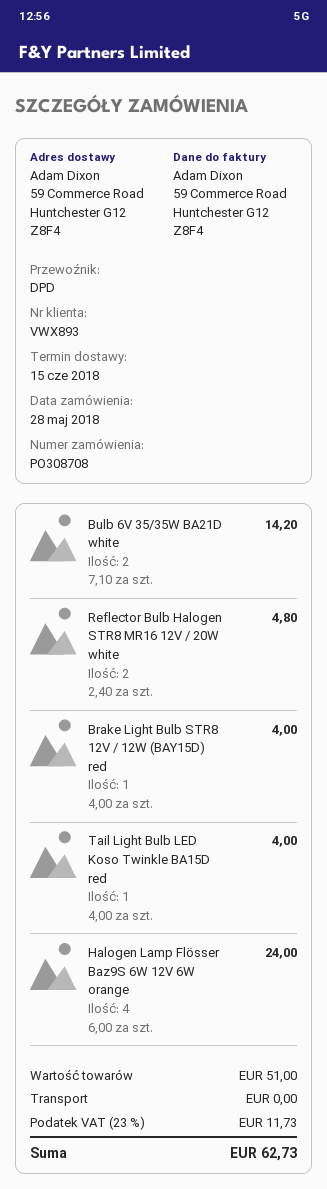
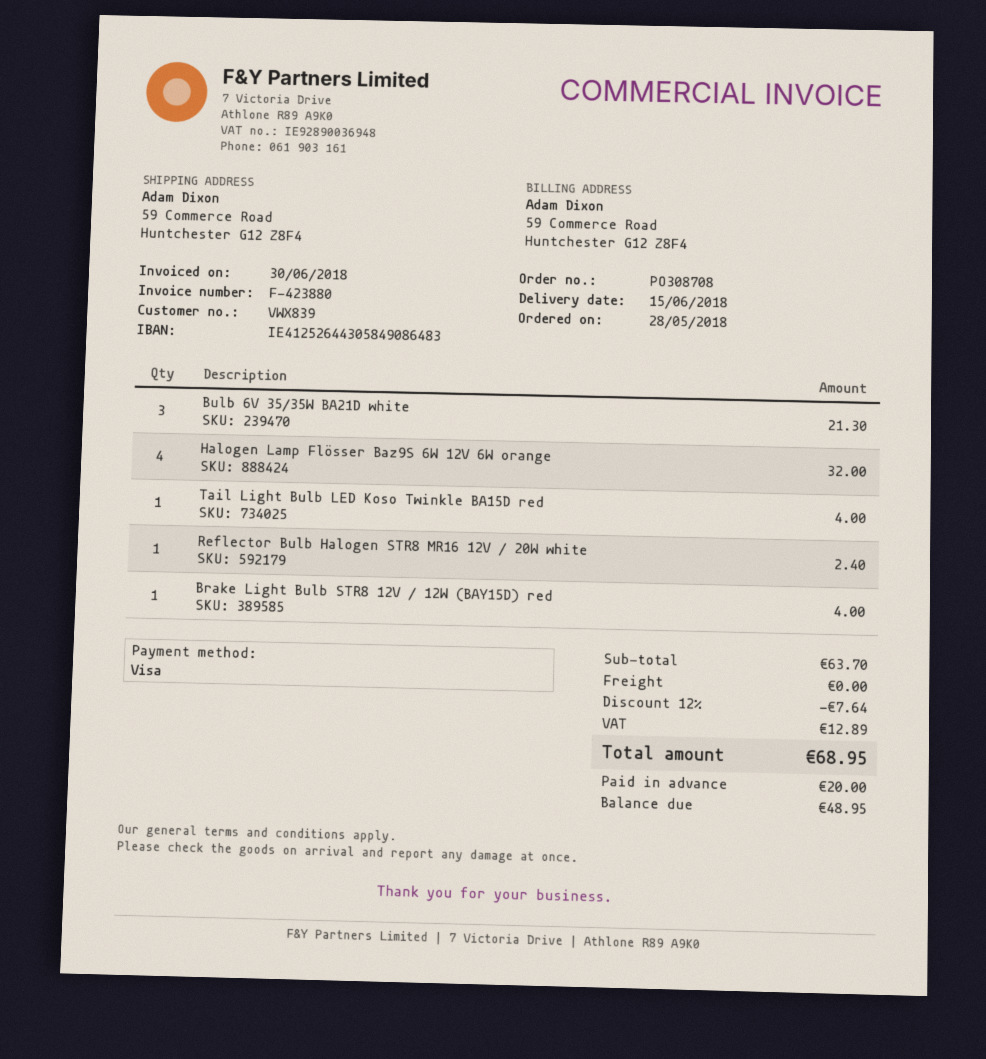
customer number: VWX893 -> VWX839
Bulb 6V 35/35W BA21D white: 2 for 14.20 -> 3 for 21.30
Reflector Bulb Halogen STR8 MR16 12V / 20W white: 2 for 4.80 -> 1 for 2.40
Halogen Lamp Flösser Baz9S 6W 12V 6W orange: 4 for 24.00 -> 4 for 32.00
subtotal: 51.00 -> 63.70
discount: none -> 12% = 7.64
tax: 11.73 -> 12.89
total: 62.73 -> 68.95

